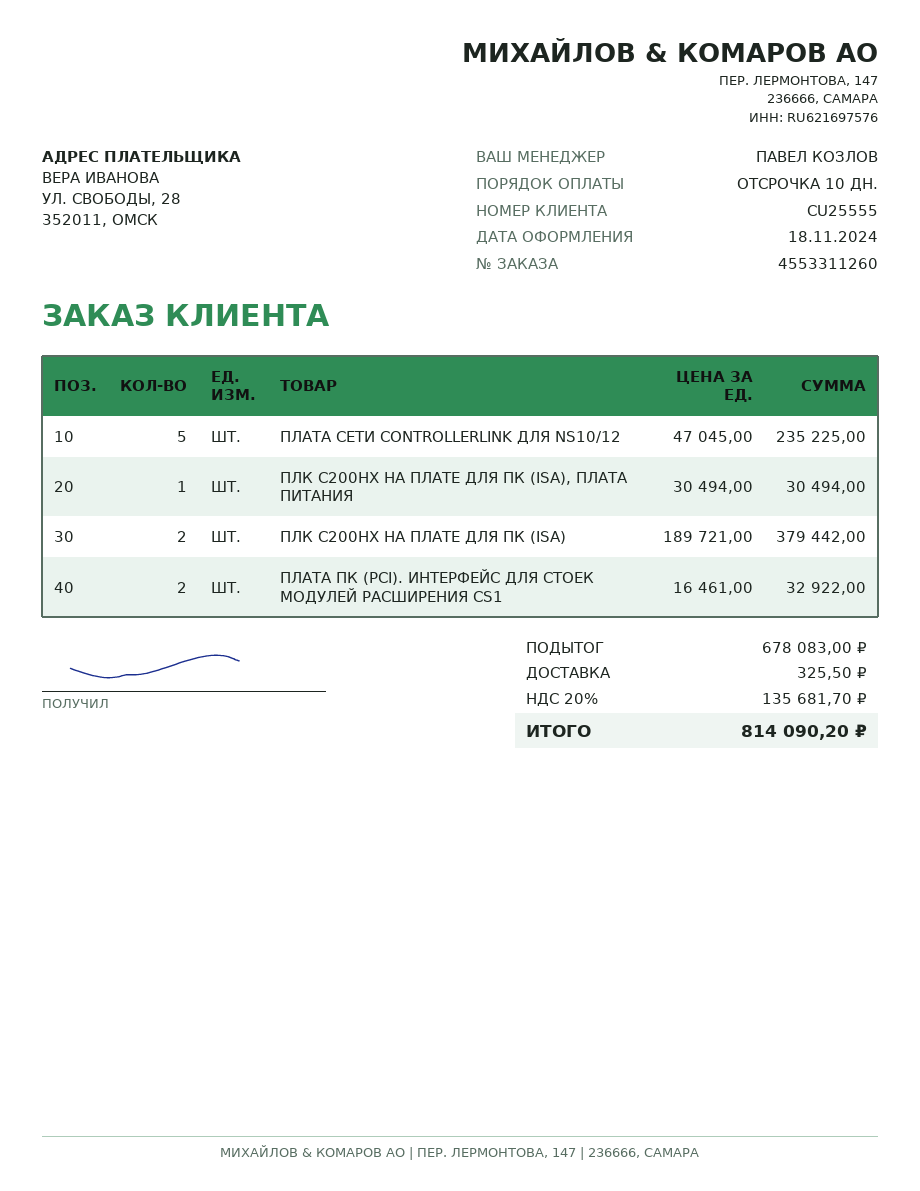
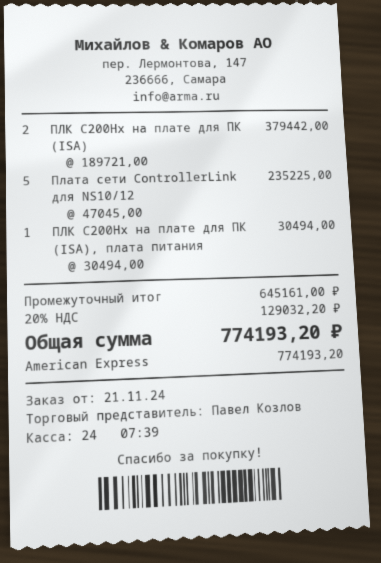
order date: 2024-11-18 -> 2024-11-21
ПЛАТА ПК (PCI). ИНТЕРФЕЙС ДЛЯ СТОЕК МОДУЛЕЙ РАСШИРЕНИЯ CS1: 2 x 16461.00 = 32922.00 -> none
subtotal: 678083.00 -> 645161.00
shipping: 325.50 -> none
tax: 20% = 135681.70 -> 20% = 129032.20
total: 814090.20 -> 774193.20

